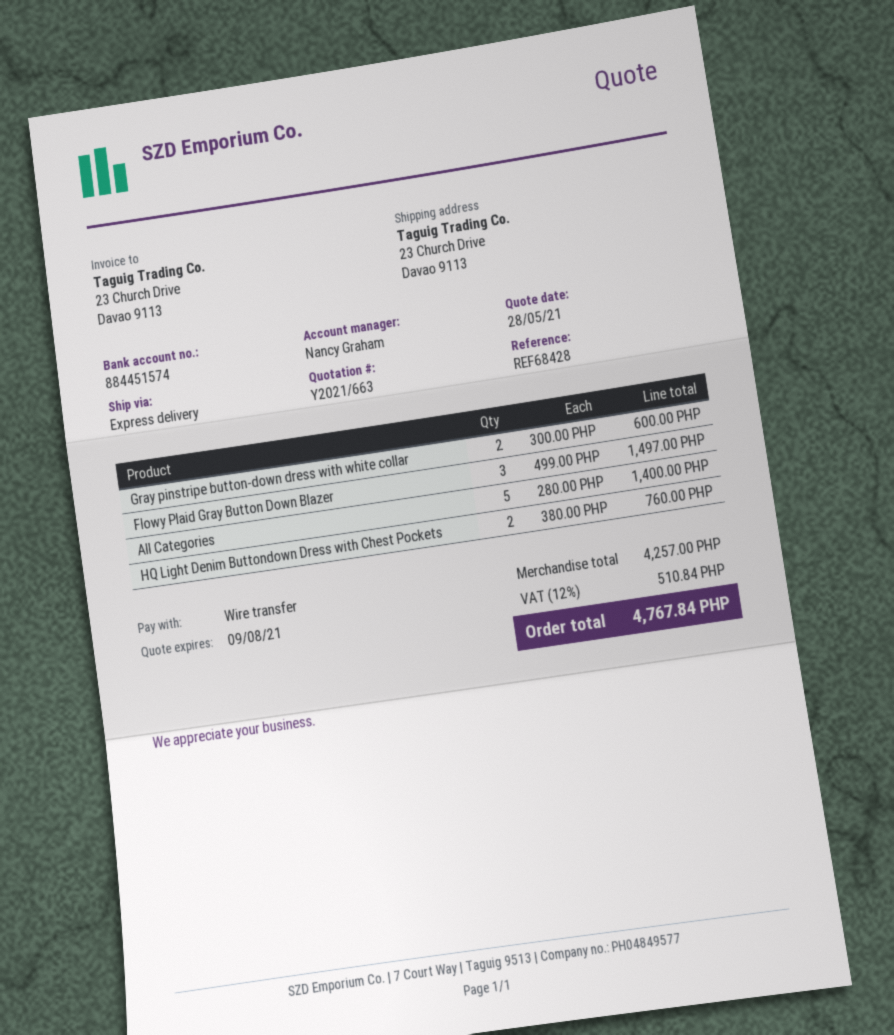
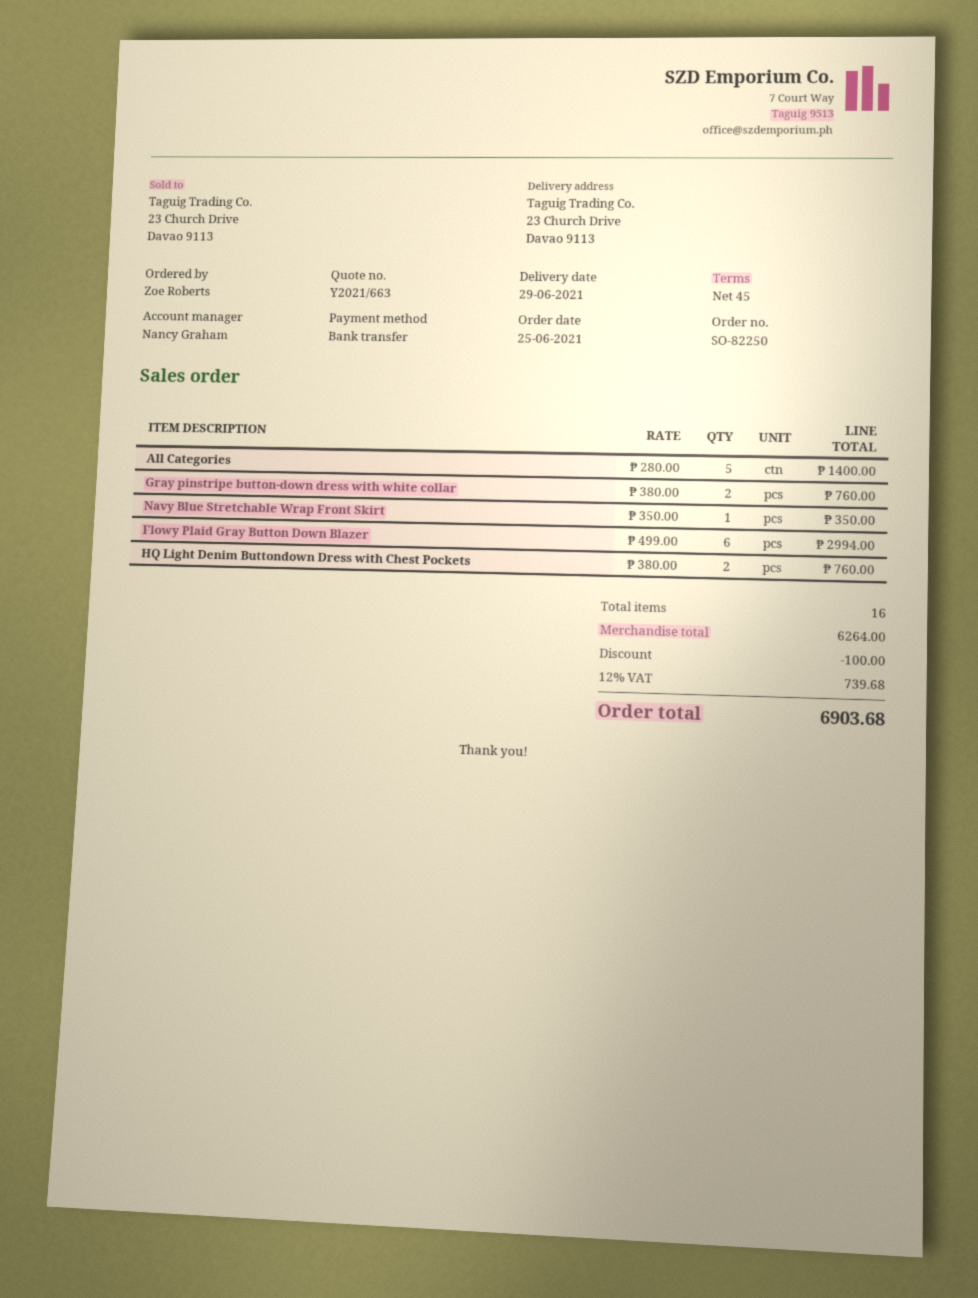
Gray pinstripe button-down dress with white collar: 2 x 300.00 = 600.00 -> 2 x 380.00 = 760.00
Flowy Plaid Gray Button Down Blazer: 3 x 499.00 = 1497.00 -> 6 x 499.00 = 2994.00
Navy Blue Stretchable Wrap Front Skirt: none -> 1 x 350.00 = 350.00
subtotal: 4257.00 -> 6264.00
discount: none -> 100.00
tax: 12% = 510.84 -> 12% = 739.68
total: 4767.84 -> 6903.68

